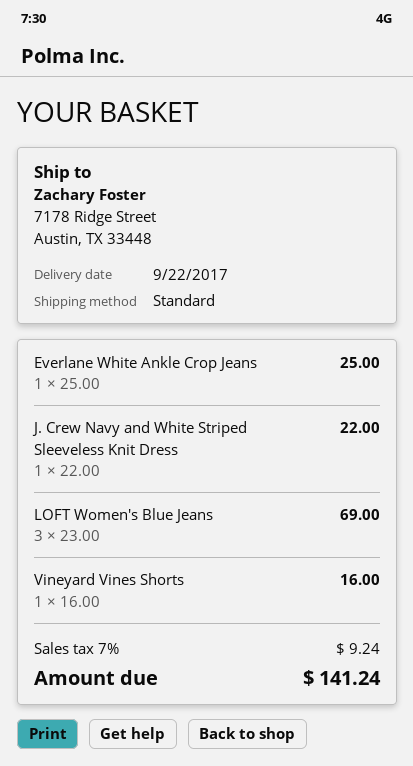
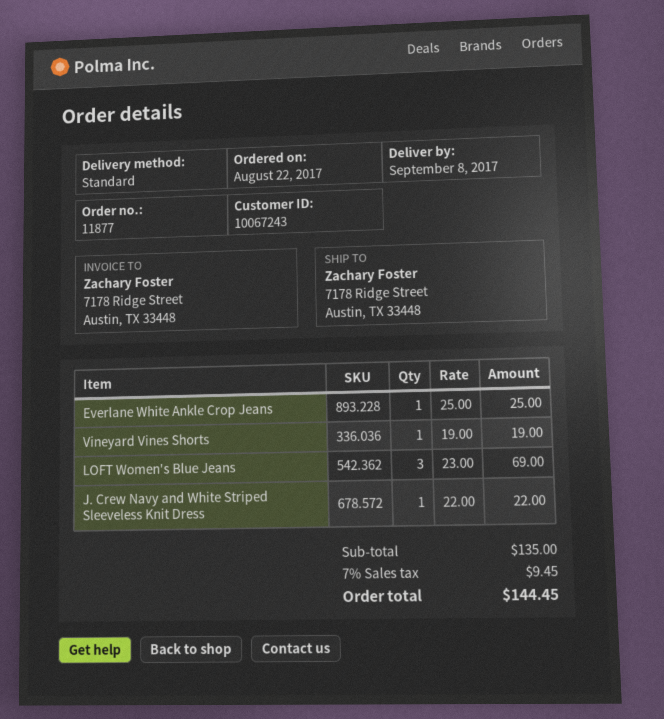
delivery date: 2017-09-22 -> 2017-09-08
Vineyard Vines Shorts: 1 x 16.00 = 16.00 -> 1 x 19.00 = 19.00
tax: 7% = 9.24 -> 7% = 9.45
total: 141.24 -> 144.45

